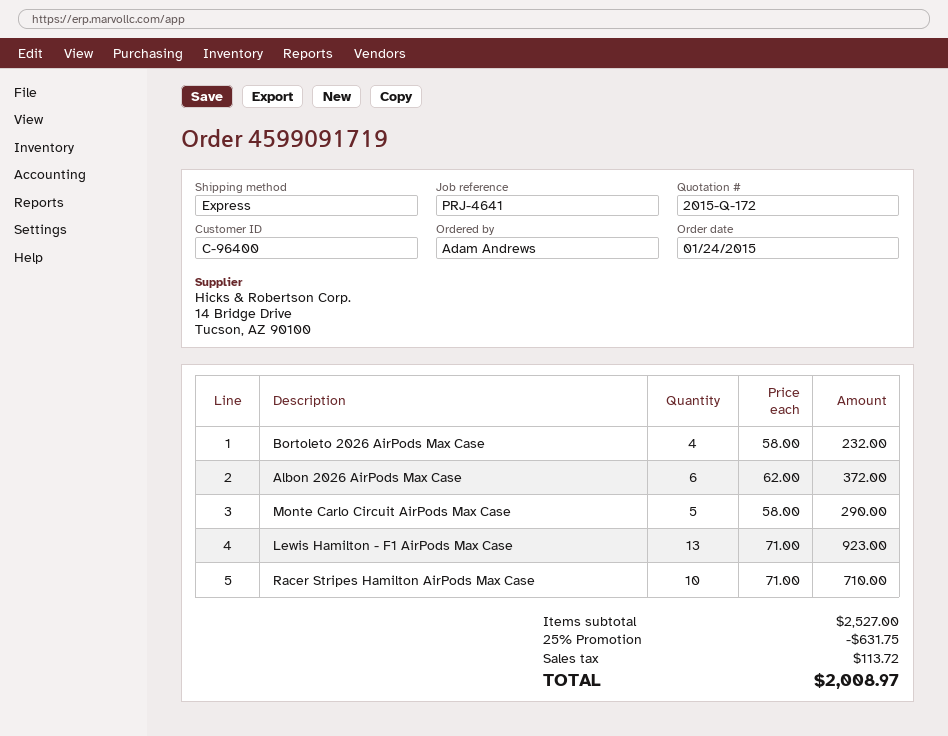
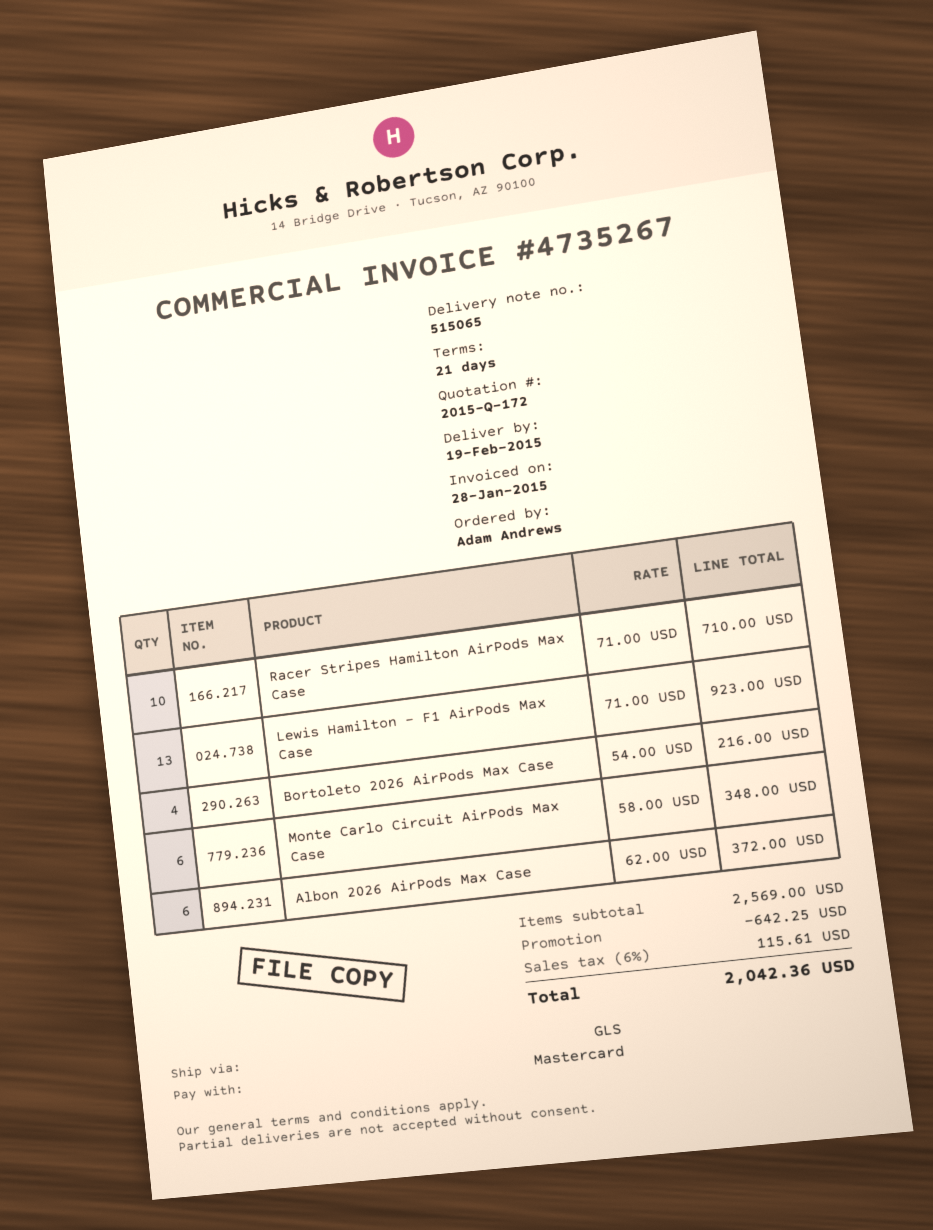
shipping method: express -> GLS
Bortoleto 2026 AirPods Max Case: 4 x 58.00 = 232.00 -> 4 x 54.00 = 216.00
Monte Carlo Circuit AirPods Max Case: 5 x 58.00 = 290.00 -> 6 x 58.00 = 348.00
subtotal: 2527.00 -> 2569.00
discount: 631.75 -> 642.25
tax: 113.72 -> 115.61
total: 2008.97 -> 2042.36

